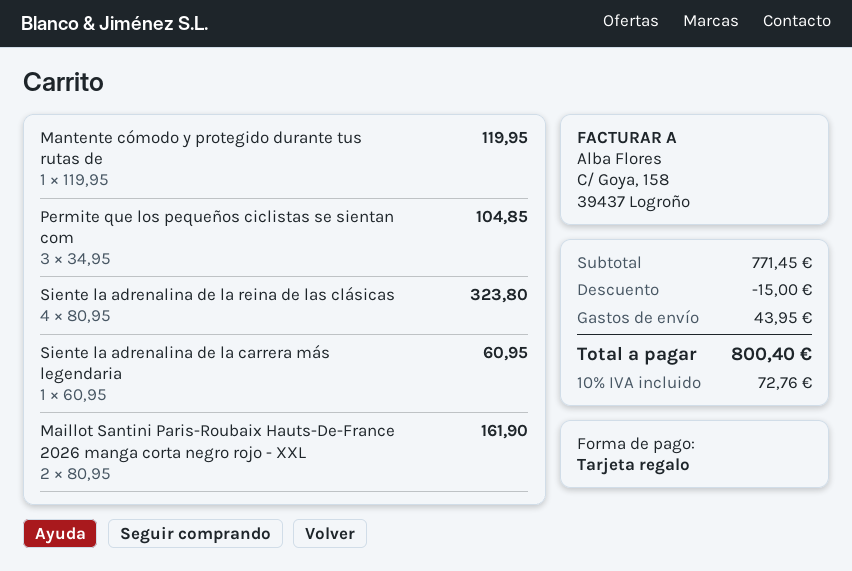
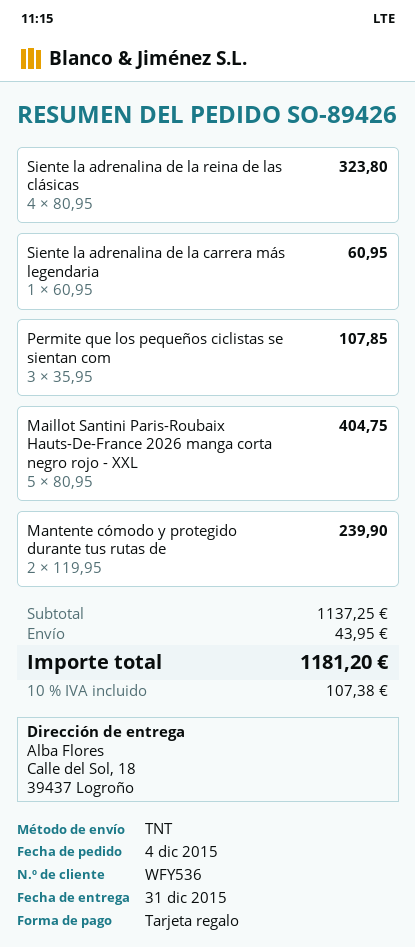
Mantente cómodo y protegido durante tus rutas de: 1 x 119.95 = 119.95 -> 2 x 119.95 = 239.90
Permite que los pequeños ciclistas se sientan com: 3 x 34.95 = 104.85 -> 3 x 35.95 = 107.85
Maillot Santini Paris-Roubaix Hauts-De-France 2026 manga corta negro rojo - XXL: 2 x 80.95 = 161.90 -> 5 x 80.95 = 404.75
subtotal: 771.45 -> 1137.25
discount: 15.00 -> none
tax: 10% = 72.76 -> 10% = 107.38
total: 800.40 -> 1181.20

